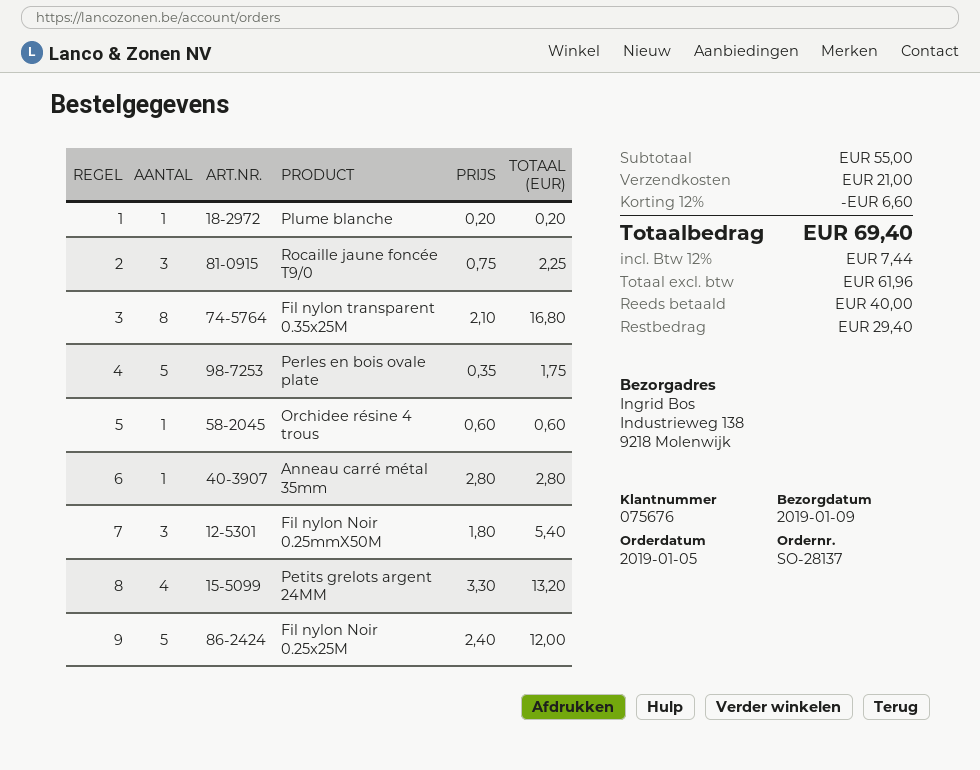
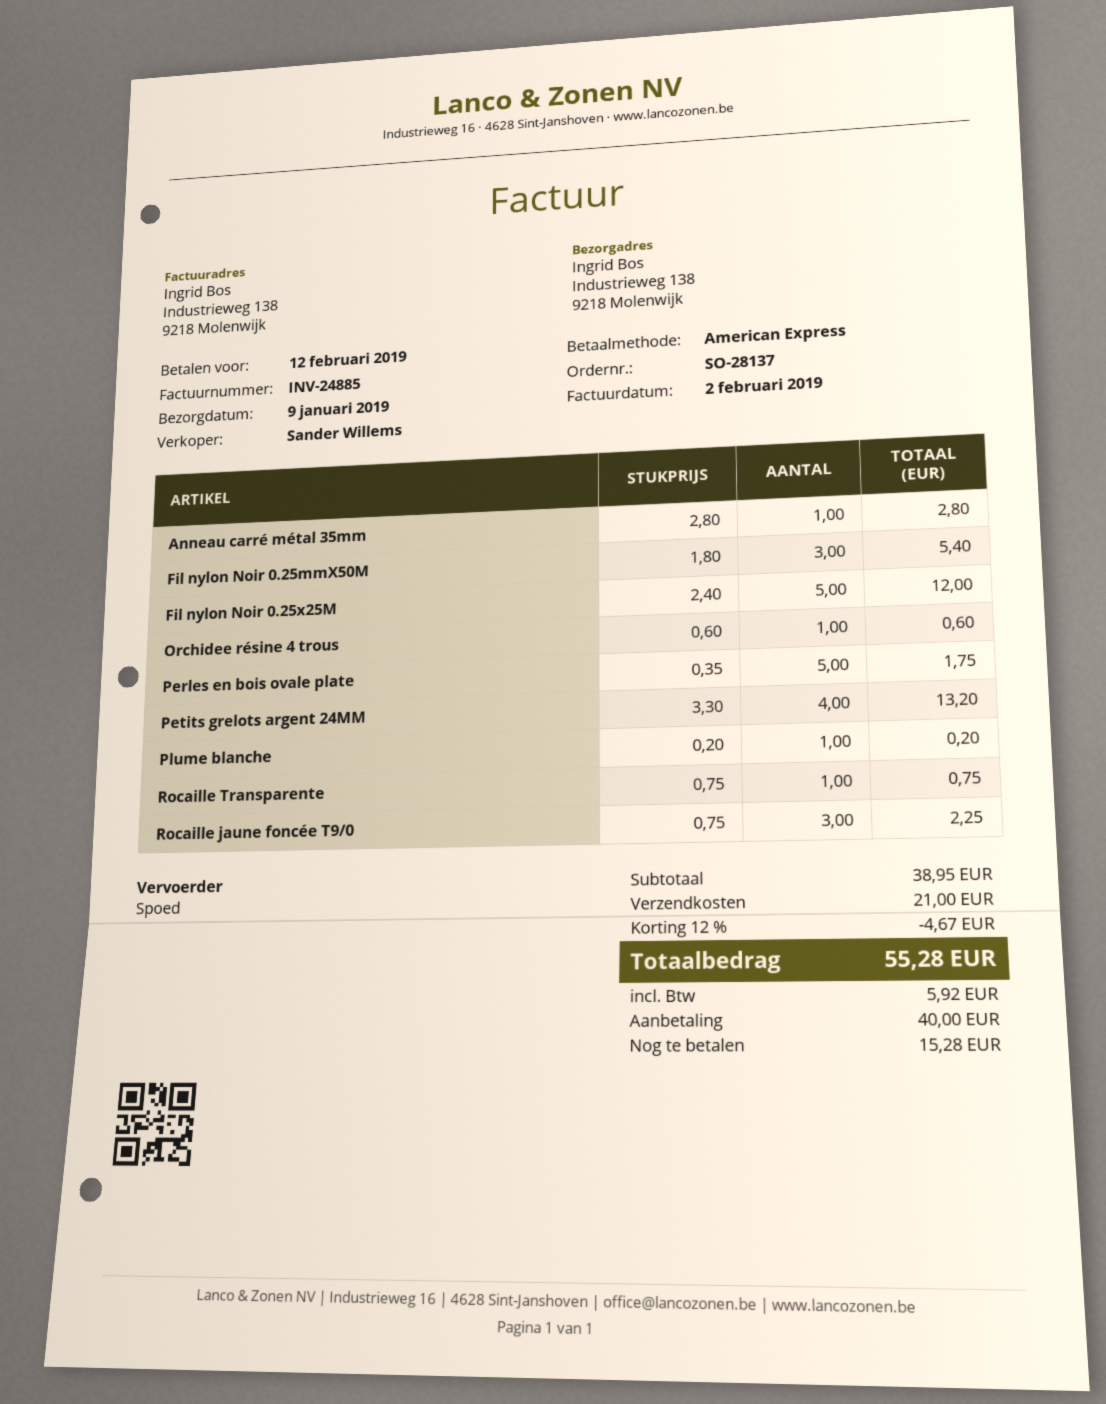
Fil nylon transparent 0.35x25M: 8 x 2.10 = 16.80 -> none
Rocaille Transparente: none -> 1 x 0.75 = 0.75
subtotal: 55.00 -> 38.95
discount: 12% = 6.60 -> 12% = 4.67
tax: 7.44 -> 5.92
total: 69.40 -> 55.28
balance: 29.40 -> 15.28

